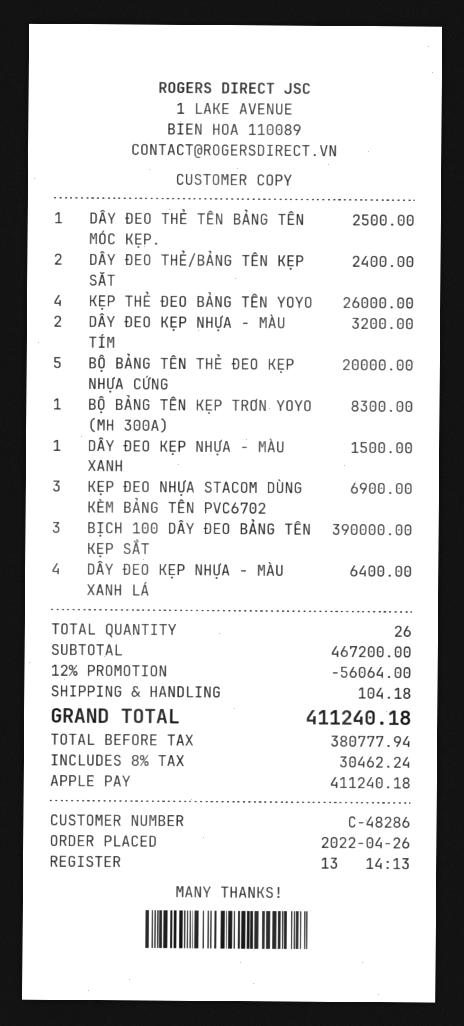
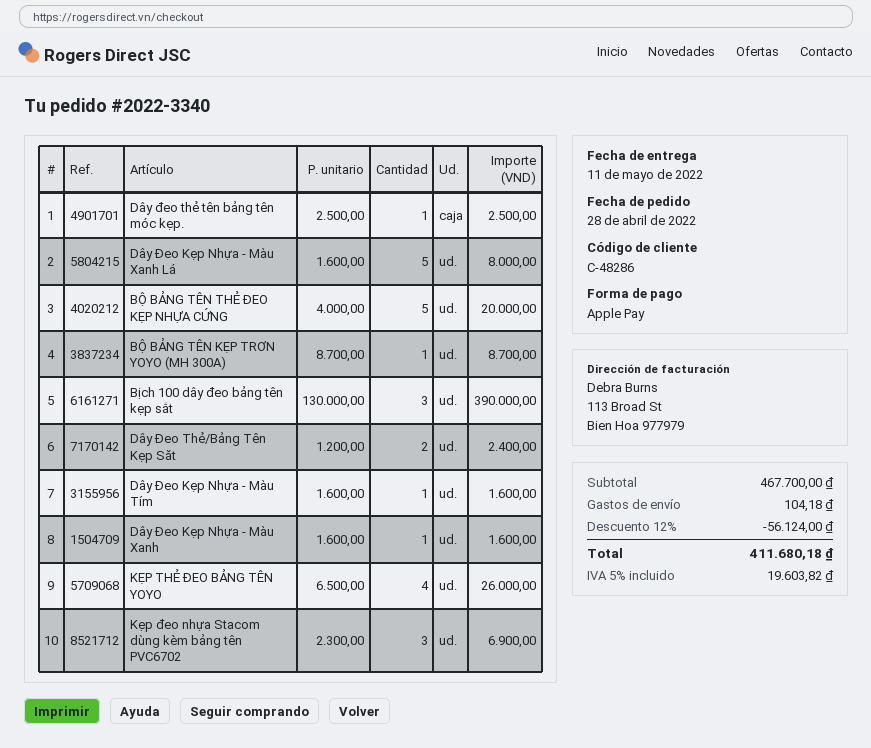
order date: 2022-04-26 -> 2022-04-28
DÂY ĐEO KẸP NHỰA - MÀU TÍM: 2 for 3200.00 -> 1 for 1600.00
BỘ BẢNG TÊN KẸP TRƠN YOYO (MH 300A): 1 for 8300.00 -> 1 for 8700.00
DÂY ĐEO KẸP NHỰA - MÀU XANH: 1 for 1500.00 -> 1 for 1600.00
DÂY ĐEO KẸP NHỰA - MÀU XANH LÁ: 4 for 6400.00 -> 5 for 8000.00
subtotal: 467200.00 -> 467700.00
discount: 12% = 56064.00 -> 12% = 56124.00
tax: 8% = 30462.24 -> 5% = 19603.82
total: 411240.18 -> 411680.18

